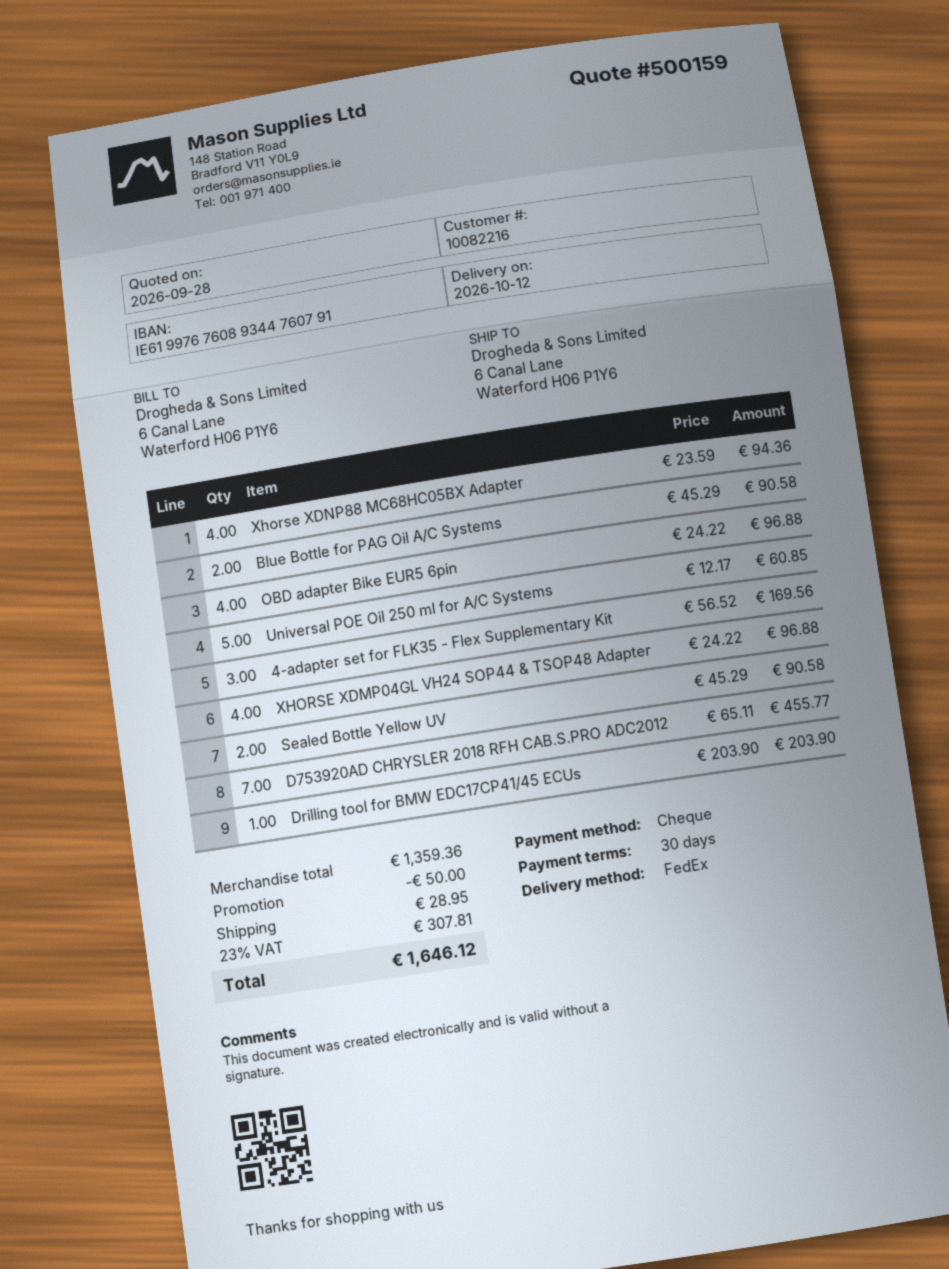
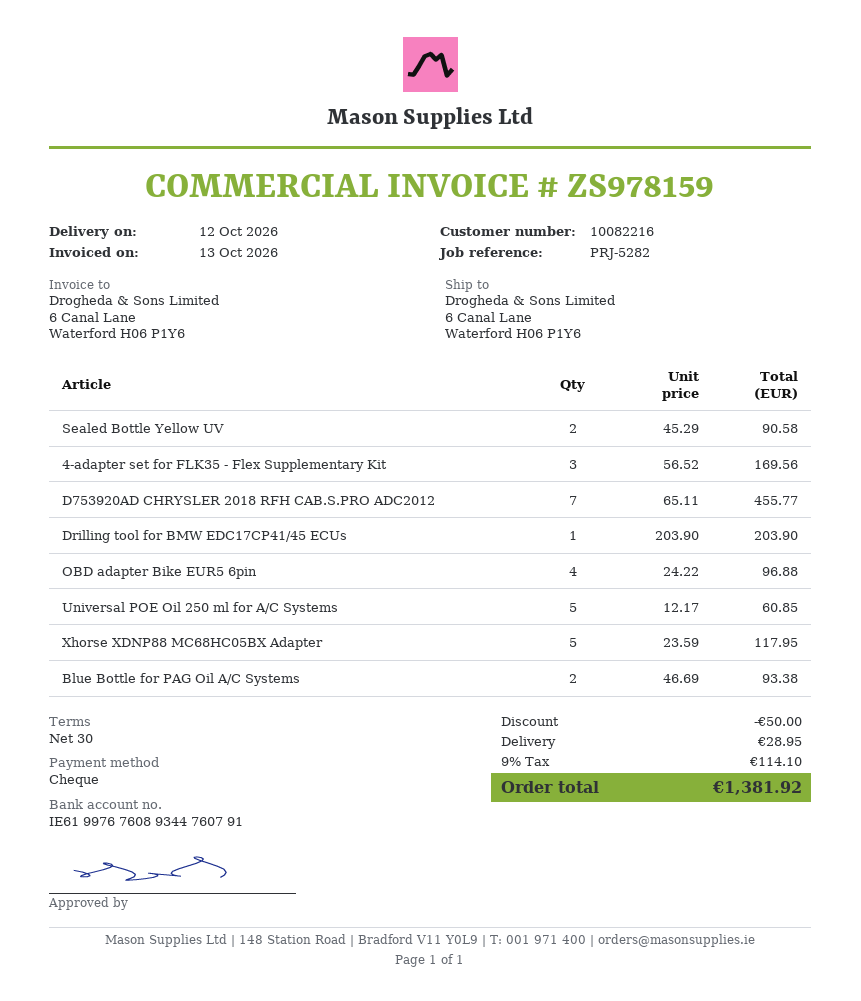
Xhorse XDNP88 MC68HC05BX Adapter: 4 x 23.59 = 94.36 -> 5 x 23.59 = 117.95
Blue Bottle for PAG Oil A/C Systems: 2 x 45.29 = 90.58 -> 2 x 46.69 = 93.38
XHORSE XDMP04GL VH24 SOP44 & TSOP48 Adapter: 4 x 24.22 = 96.88 -> none
tax: 23% = 307.81 -> 9% = 114.10
total: 1646.12 -> 1381.92

